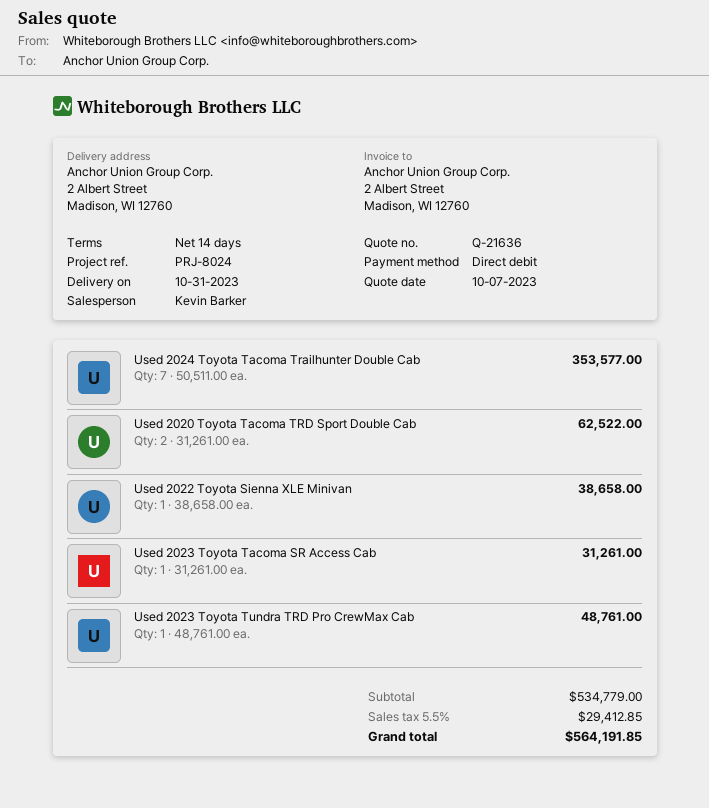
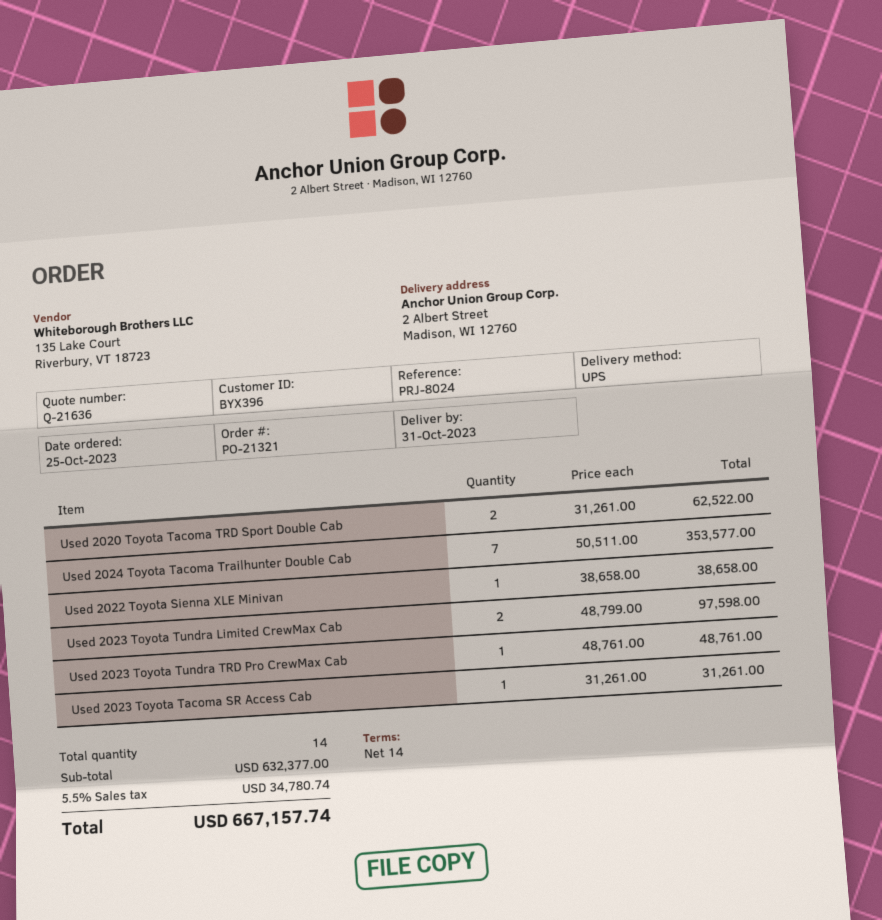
Used 2023 Toyota Tundra Limited CrewMax Cab: none -> 2 x 48799.00 = 97598.00
subtotal: 534779.00 -> 632377.00
tax: 5.5% = 29412.85 -> 5.5% = 34780.74
total: 564191.85 -> 667157.74

